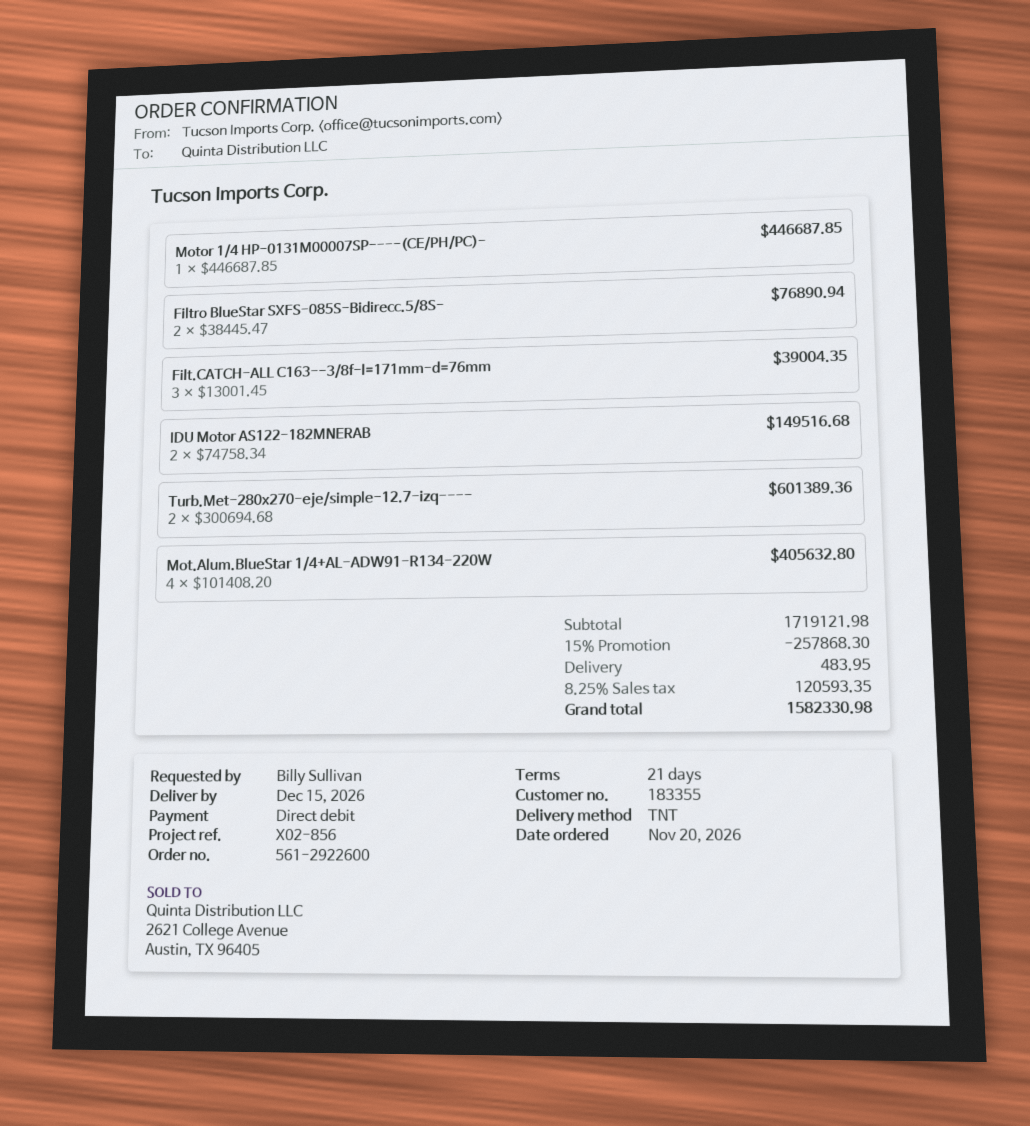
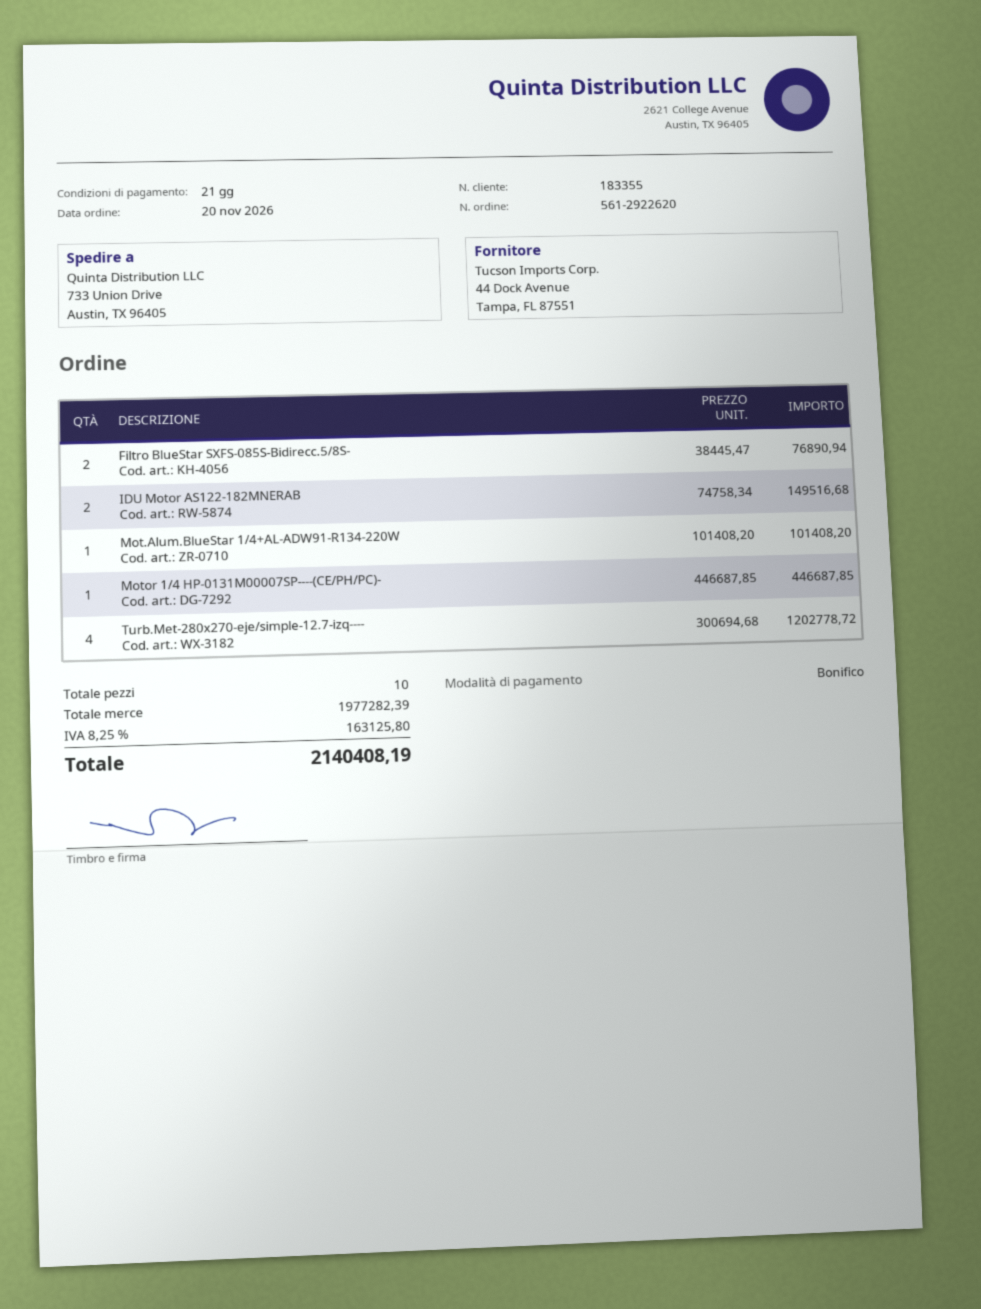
order number: 561-2922600 -> 561-2922620
payment method: direct debit -> bank transfer
Filt.CATCH-ALL C163--3/8f-l=171mm-d=76mm: 3 x 13001.45 = 39004.35 -> none
Turb.Met-280x270-eje/simple-12.7-izq----: 2 x 300694.68 = 601389.36 -> 4 x 300694.68 = 1202778.72
Mot.Alum.BlueStar 1/4+AL-ADW91-R134-220W: 4 x 101408.20 = 405632.80 -> 1 x 101408.20 = 101408.20
subtotal: 1719121.98 -> 1977282.39
discount: 15% = 257868.30 -> none
shipping: 483.95 -> none
tax: 8.25% = 120593.35 -> 8.25% = 163125.80
total: 1582330.98 -> 2140408.19

